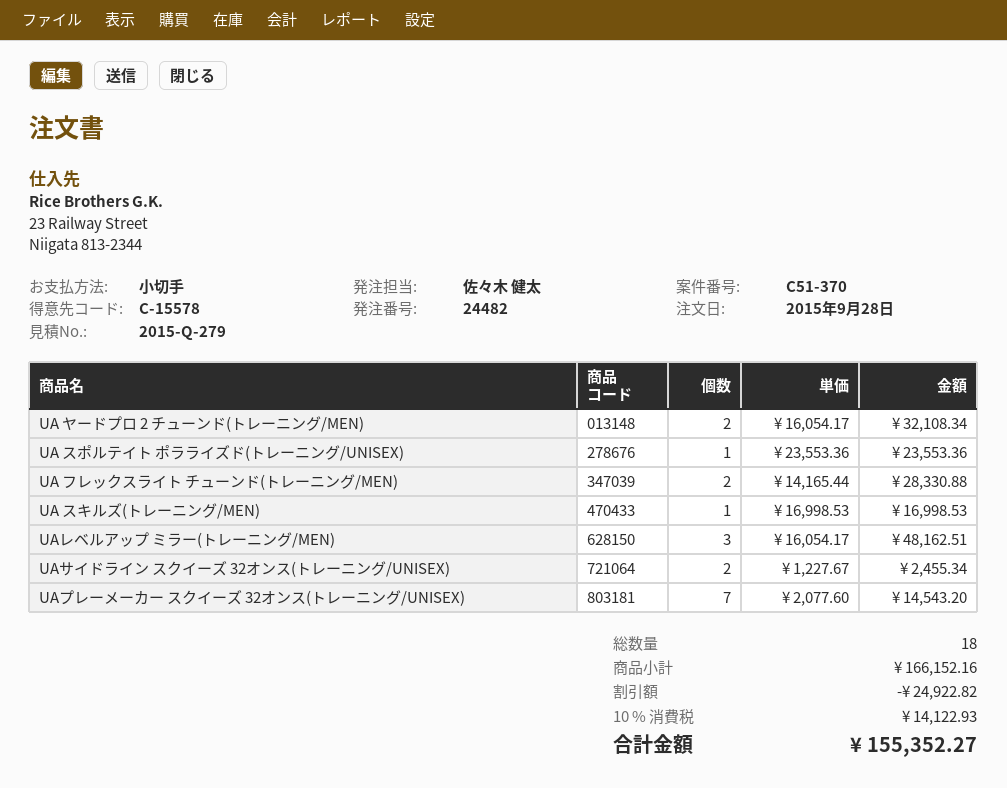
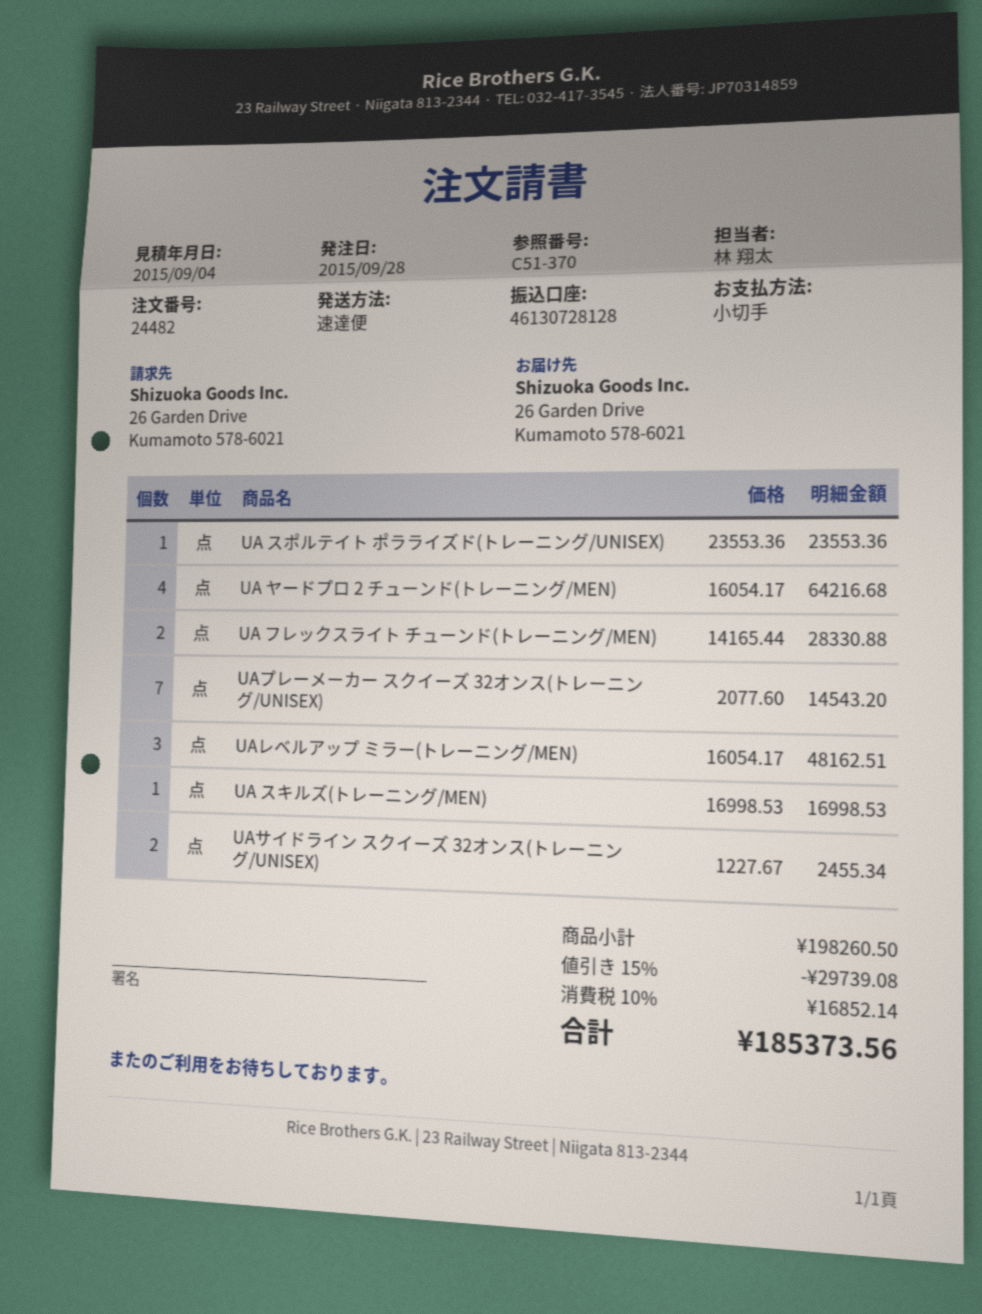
UA ヤードプロ 2 チューンド(トレーニング/MEN): 2 x 16054.17 = 32108.34 -> 4 x 16054.17 = 64216.68
subtotal: 166152.16 -> 198260.50
discount: 24922.82 -> 29739.08
tax: 10% = 14122.93 -> 10% = 16852.14
total: 155352.27 -> 185373.56

